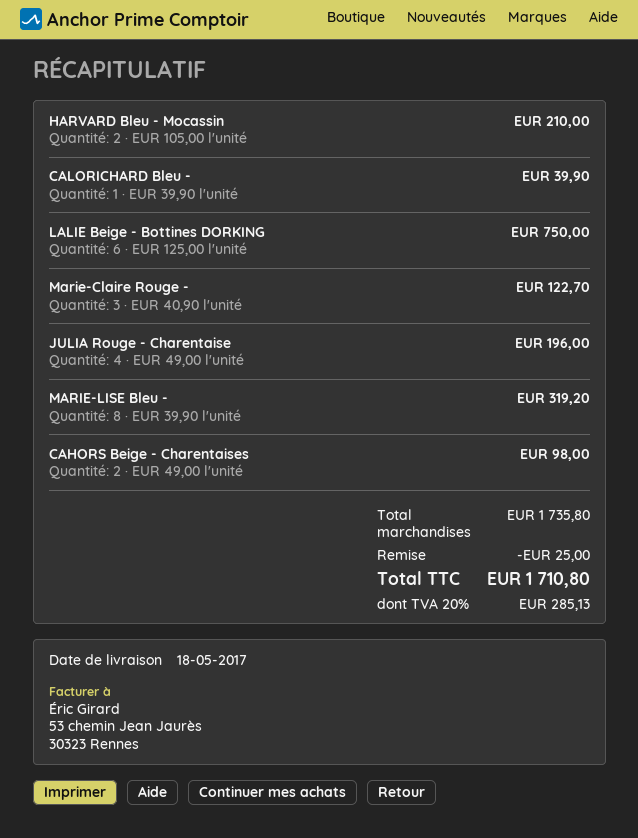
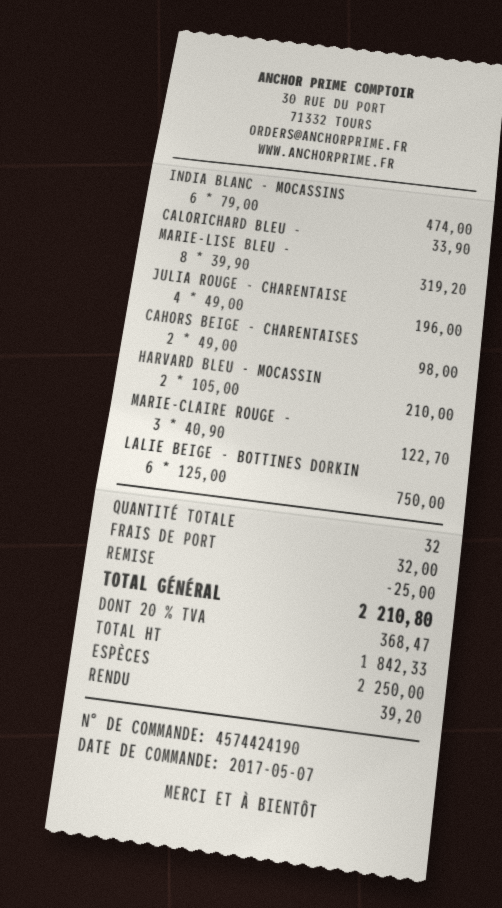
CALORICHARD Bleu -: 1 x 39.90 = 39.90 -> 1 x 33.90 = 33.90
INDIA BLANC - MOCASSINS: none -> 6 x 79.00 = 474.00
shipping: none -> 32.00
tax: 20% = 285.13 -> 20% = 368.47
total: 1710.80 -> 2210.80

